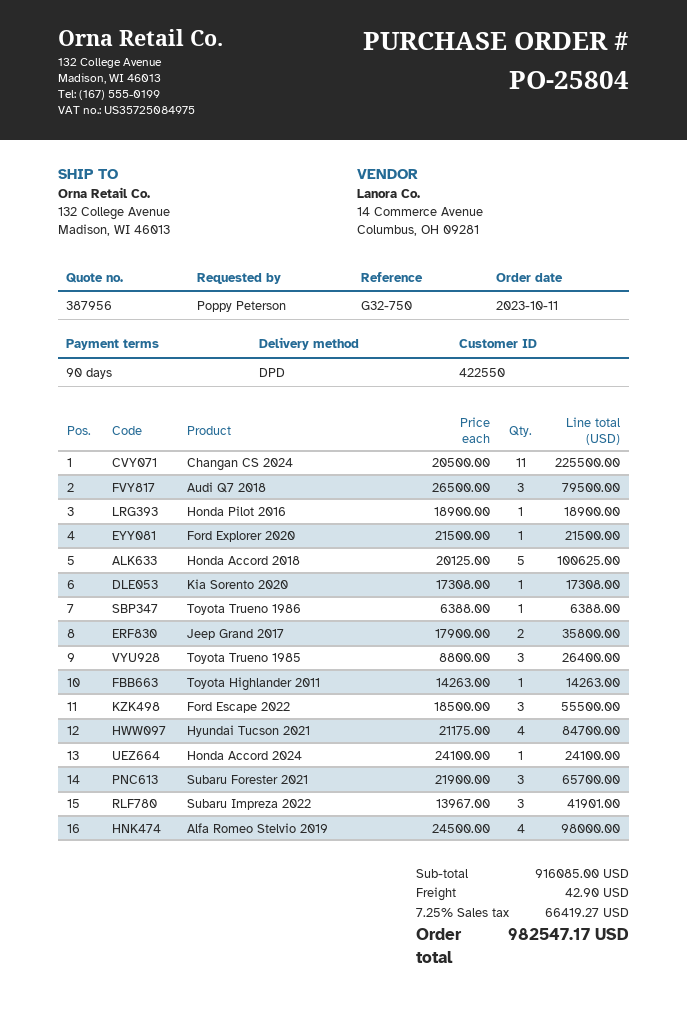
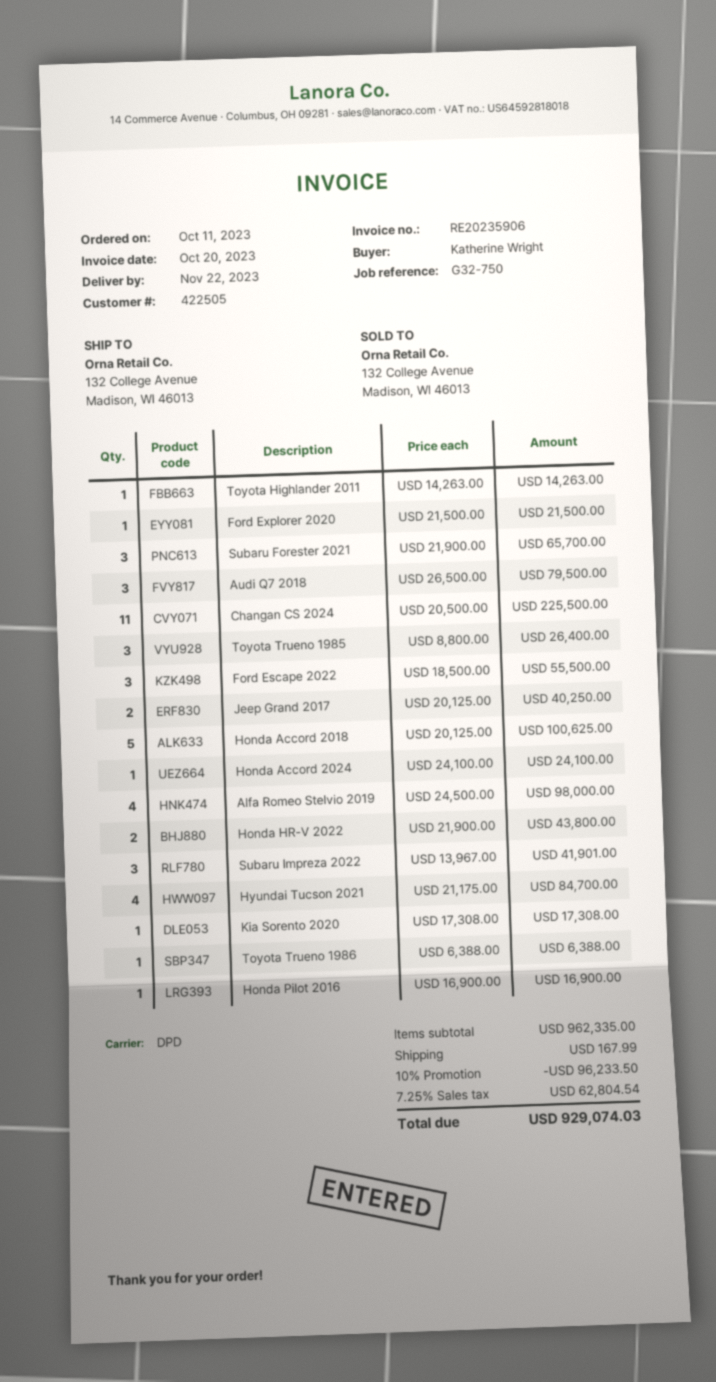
customer number: 422550 -> 422505
ordered by: Poppy Peterson -> Katherine Wright
Honda Pilot 2016: 1 x 18900.00 = 18900.00 -> 1 x 16900.00 = 16900.00
Jeep Grand 2017: 2 x 17900.00 = 35800.00 -> 2 x 20125.00 = 40250.00
Honda HR-V 2022: none -> 2 x 21900.00 = 43800.00
subtotal: 916085.00 -> 962335.00
discount: none -> 10% = 96233.50
shipping: 42.90 -> 167.99
tax: 7.25% = 66419.27 -> 7.25% = 62804.54
total: 982547.17 -> 929074.03

